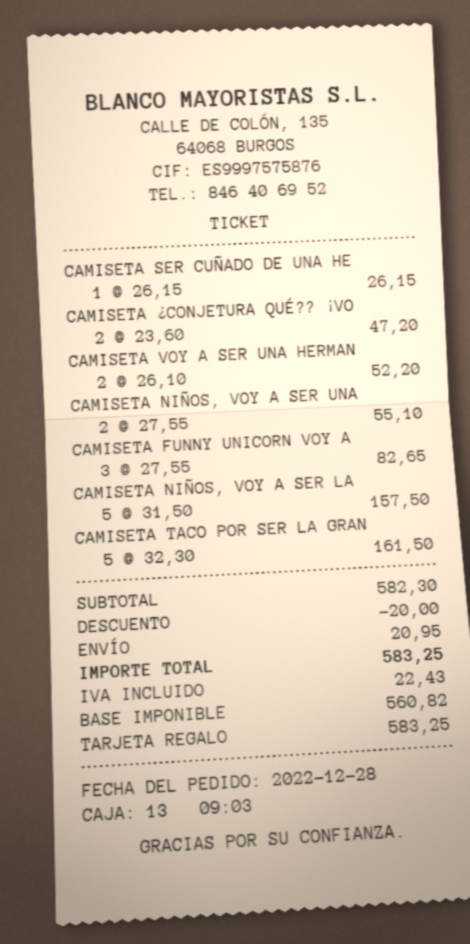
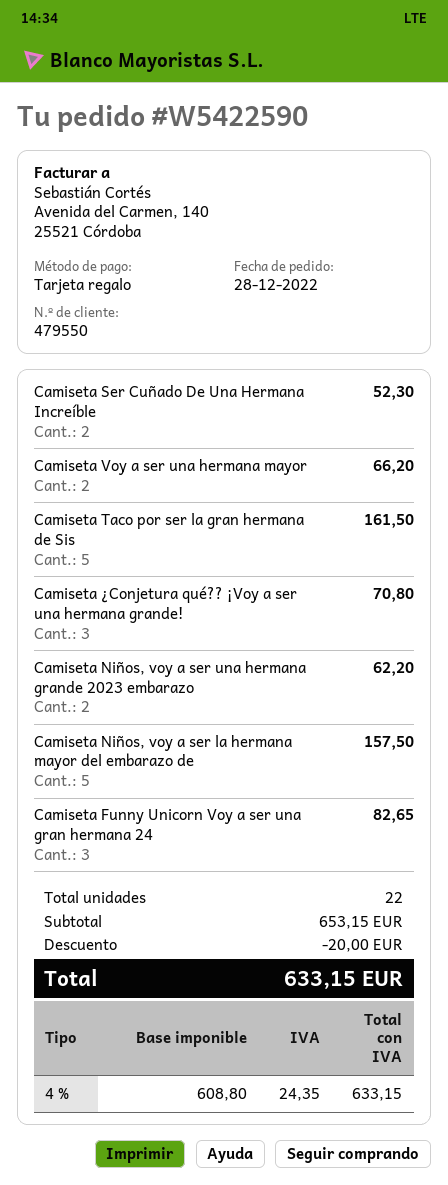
CAMISETA SER CUÑADO DE UNA HE: 1 for 26.15 -> 2 for 52.30
CAMISETA ¿CONJETURA QUÉ?? ¡VO: 2 for 47.20 -> 3 for 70.80
CAMISETA VOY A SER UNA HERMAN: 2 for 52.20 -> 2 for 66.20
CAMISETA NIÑOS, VOY A SER UNA: 2 for 55.10 -> 2 for 62.20
subtotal: 582.30 -> 653.15
shipping: 20.95 -> none
net: 560.82 -> 608.80
tax: 22.43 -> 24.35
total: 583.25 -> 633.15

